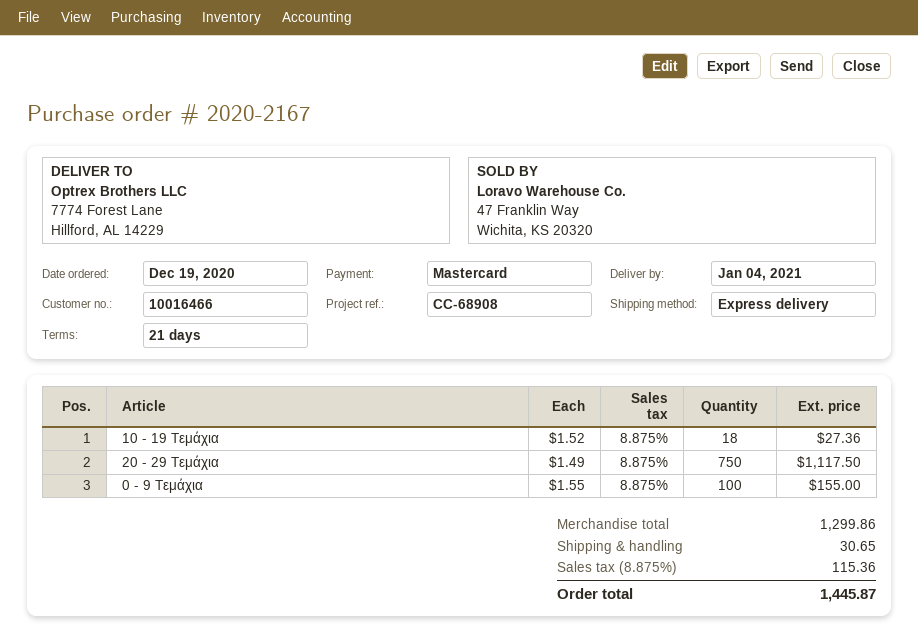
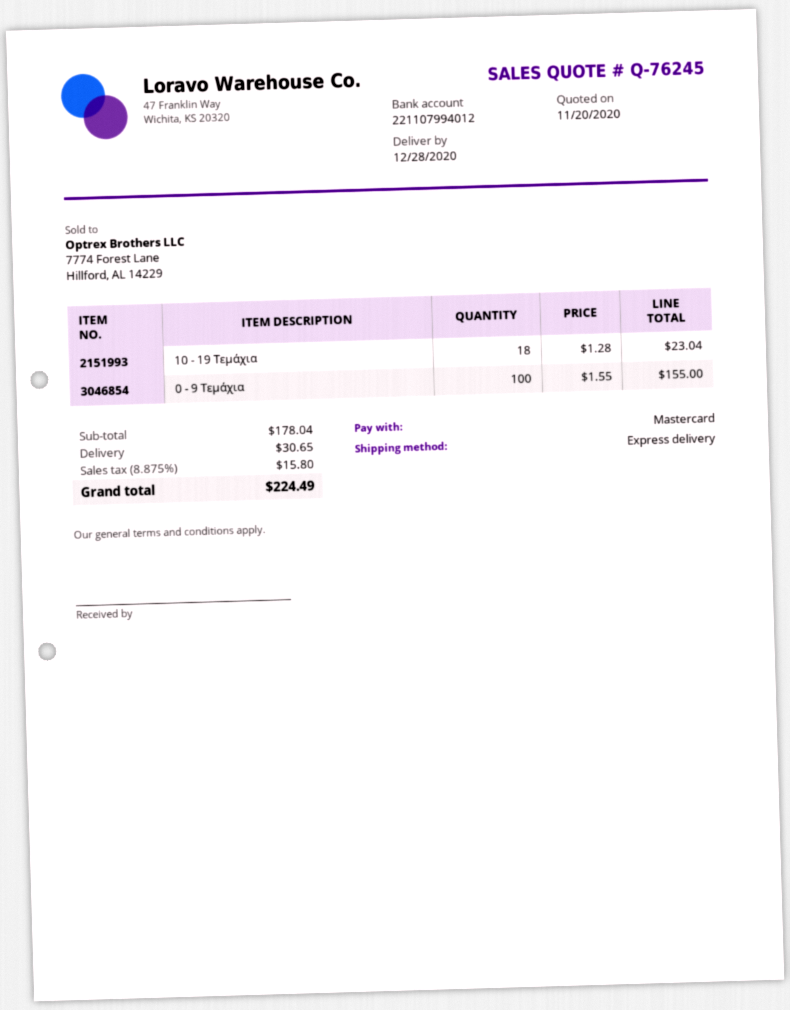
delivery date: 2021-01-04 -> 2020-12-28
10 - 19 Τεμάχια: 18 x 1.52 = 27.36 -> 18 x 1.28 = 23.04
20 - 29 Τεμάχια: 750 x 1.49 = 1117.50 -> none
subtotal: 1299.86 -> 178.04
tax: 8.875% = 115.36 -> 8.875% = 15.80
total: 1445.87 -> 224.49

